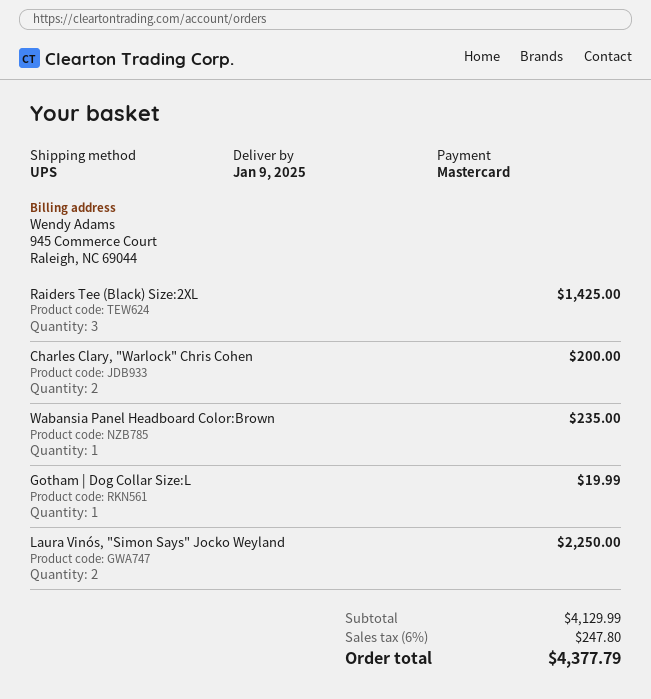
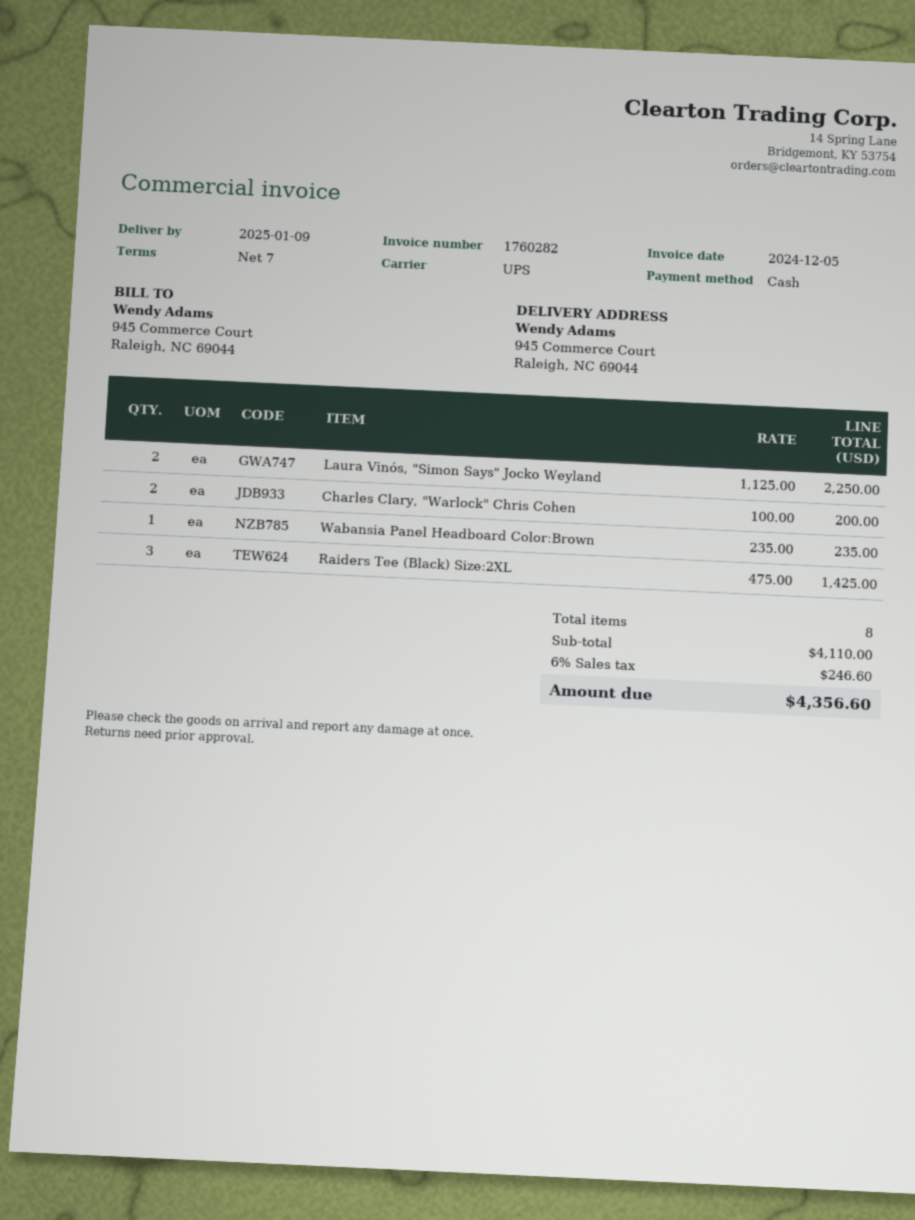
payment method: Mastercard -> cash
Gotham | Dog Collar Size:L: 1 for 19.99 -> none
subtotal: 4129.99 -> 4110.00
tax: 6% = 247.80 -> 6% = 246.60
total: 4377.79 -> 4356.60

